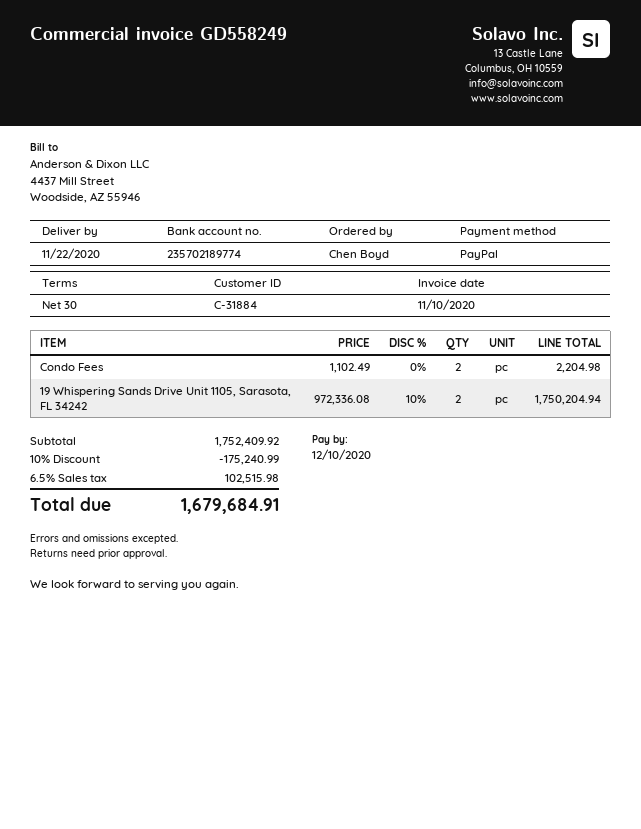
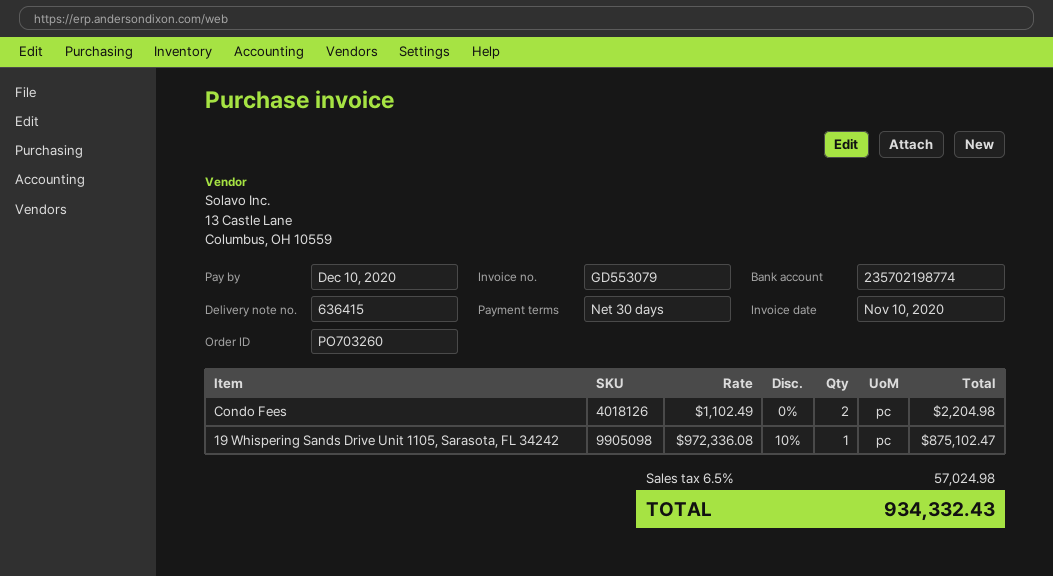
invoice number: GD558249 -> GD553079
bank account: 235702189774 -> 235702198774
19 Whispering Sands Drive Unit 1105, Sarasota, FL 34242: 2 x 972336.08 - 10% = 1750204.94 -> 1 x 972336.08 - 10% = 875102.47
discount: 10% = 175240.99 -> none
tax: 6.5% = 102515.98 -> 6.5% = 57024.98
total: 1679684.91 -> 934332.43

